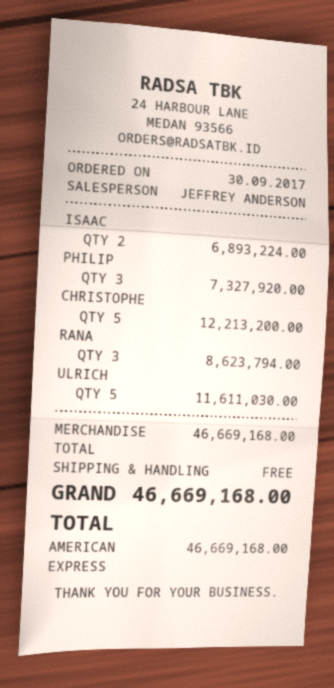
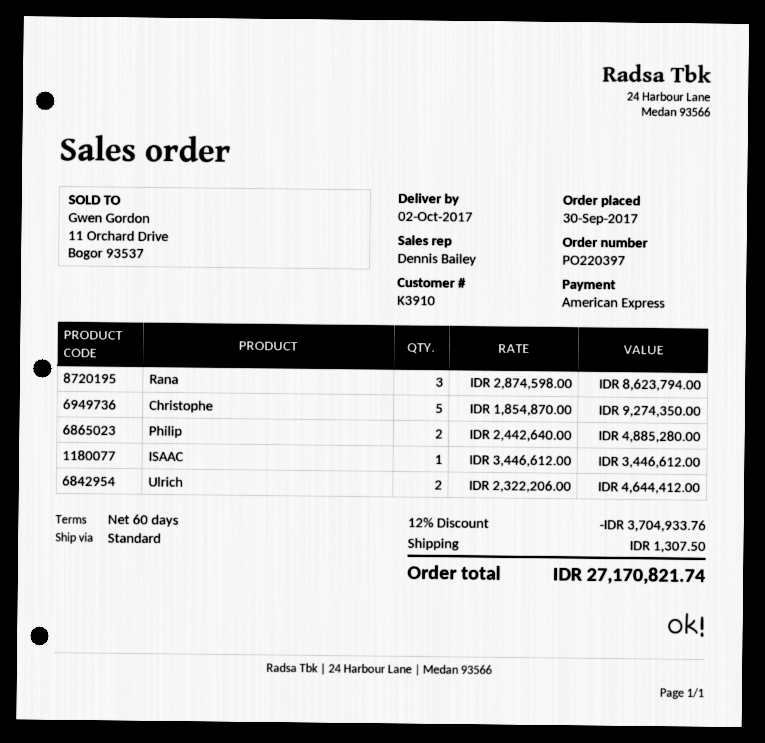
sales rep: JEFFREY ANDERSON -> Dennis Bailey
ISAAC: 2 for 6893224.00 -> 1 for 3446612.00
PHILIP: 3 for 7327920.00 -> 2 for 4885280.00
CHRISTOPHE: 5 for 12213200.00 -> 5 for 9274350.00
ULRICH: 5 for 11611030.00 -> 2 for 4644412.00
discount: none -> 12% = 3704933.76
shipping: 0.00 -> 1307.50
total: 46669168.00 -> 27170821.74

